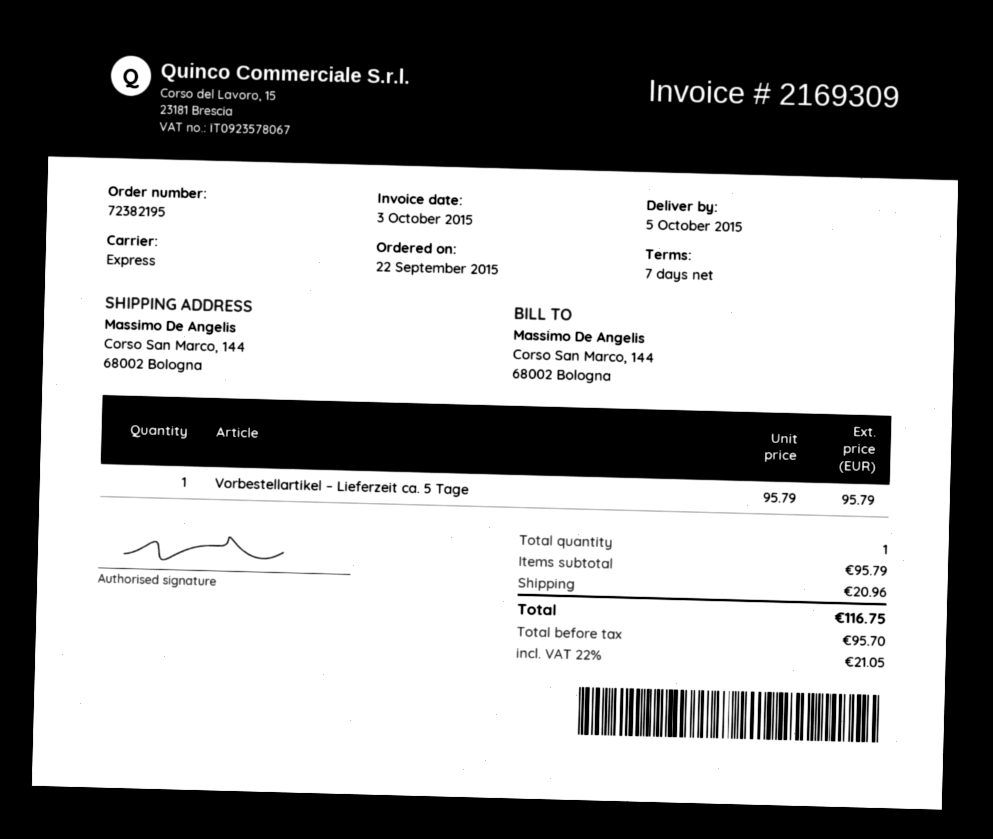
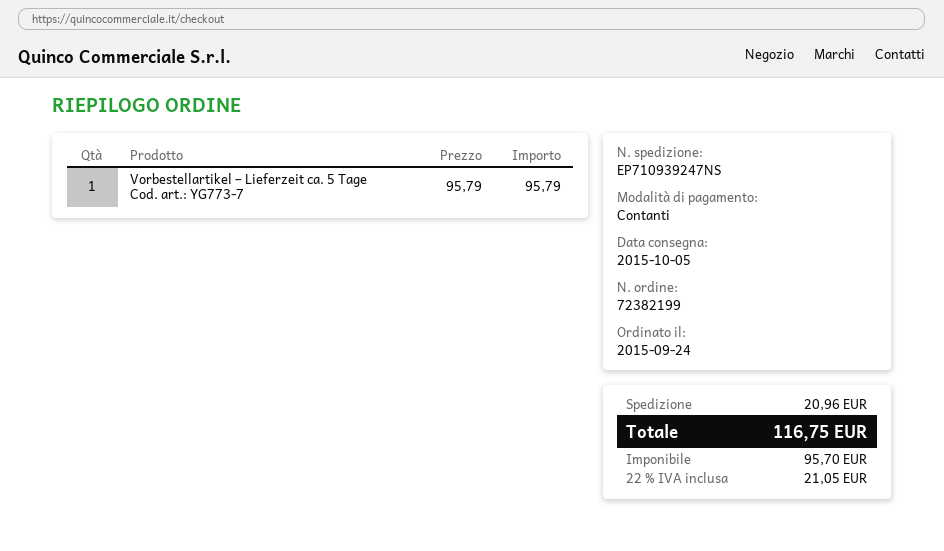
order number: 72382195 -> 72382199
order date: 2015-09-22 -> 2015-09-24

